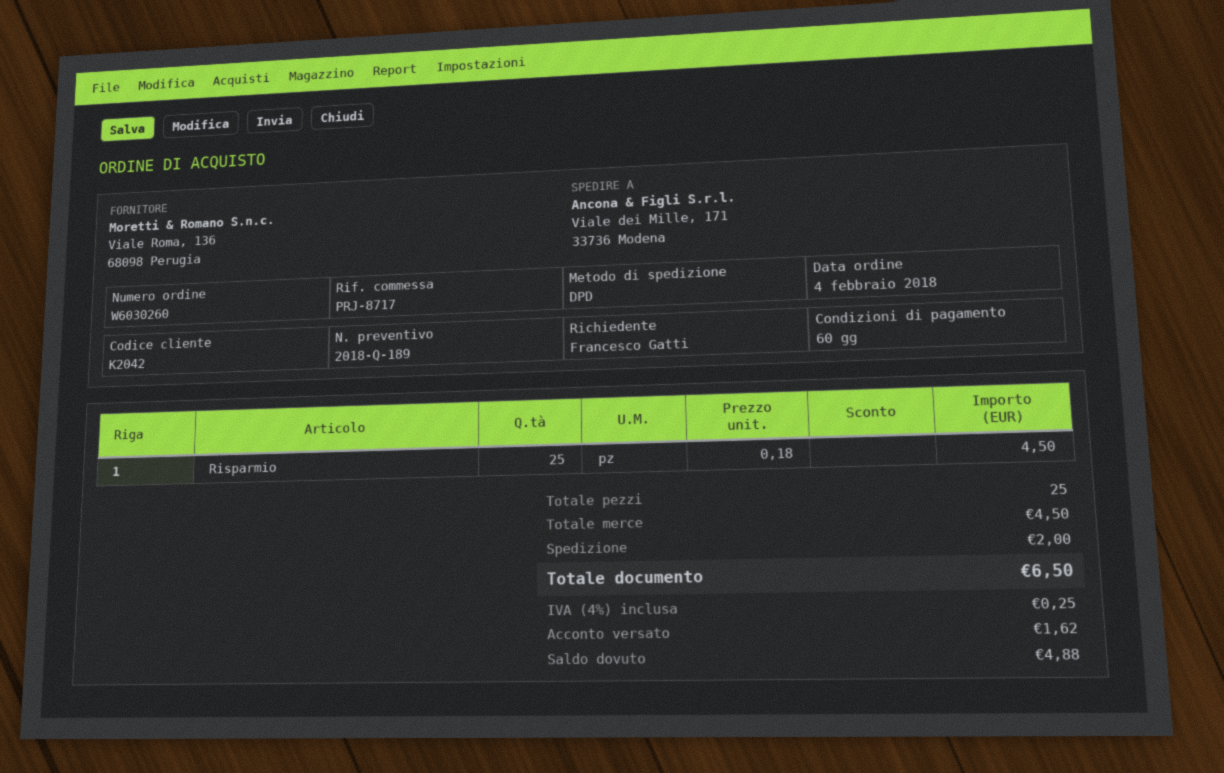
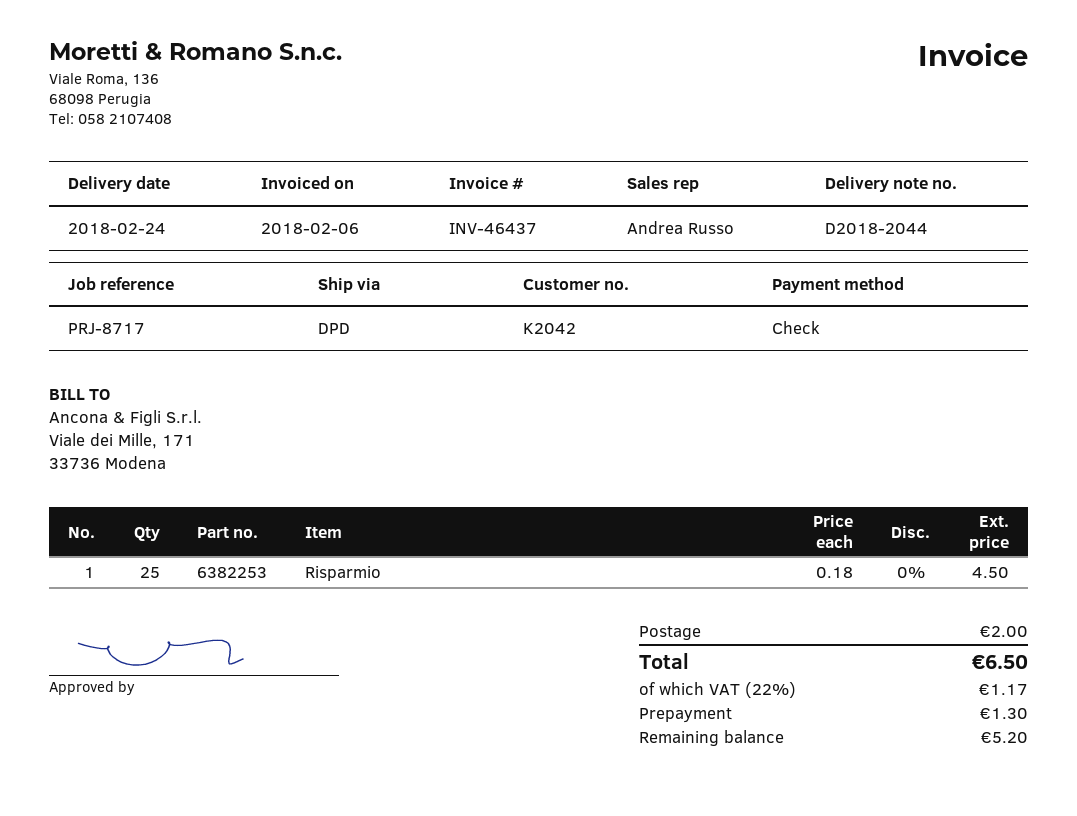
tax: 4% = 0.25 -> 22% = 1.17
deposit: 1.62 -> 1.30
balance: 4.88 -> 5.20

